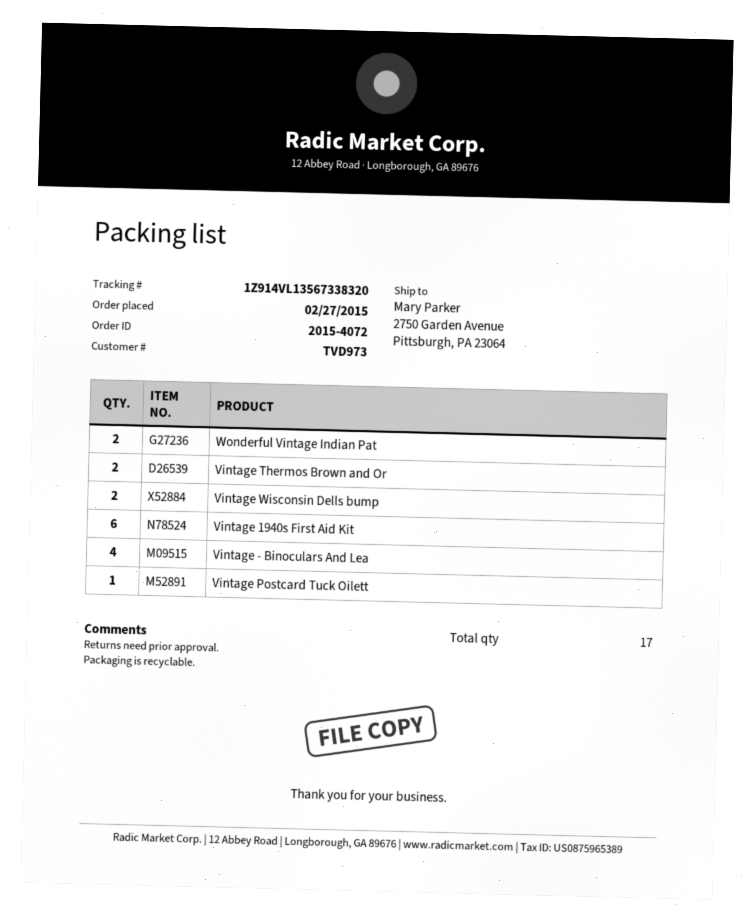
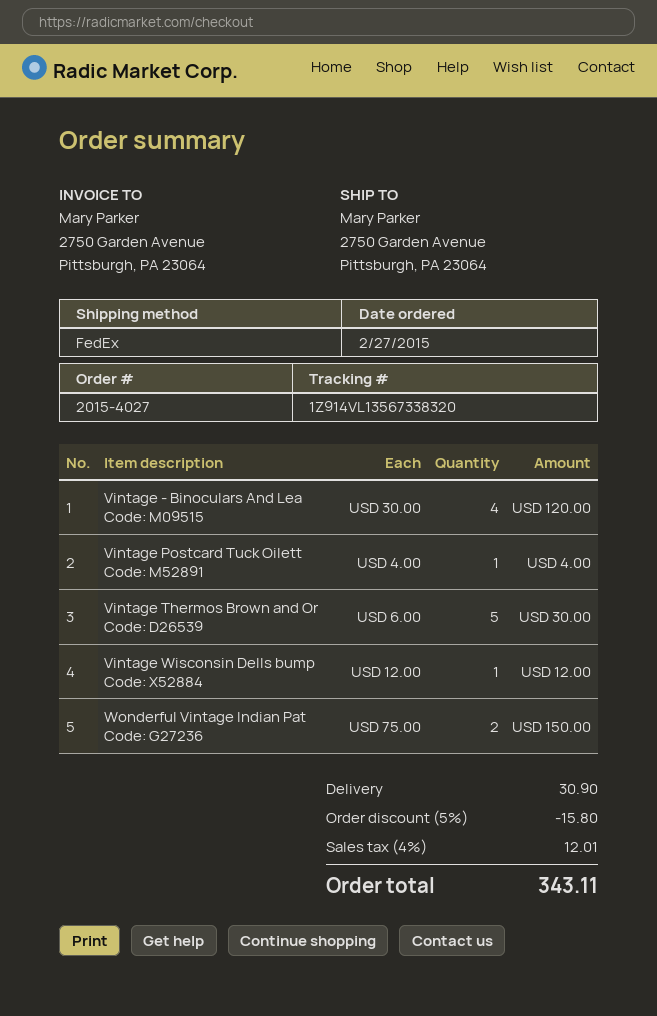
order number: 2015-4072 -> 2015-4027
Vintage Thermos Brown and Or: 2 -> 5
Vintage Wisconsin Dells bump: 2 -> 1
Vintage 1940s First Aid Kit: 6 -> none

